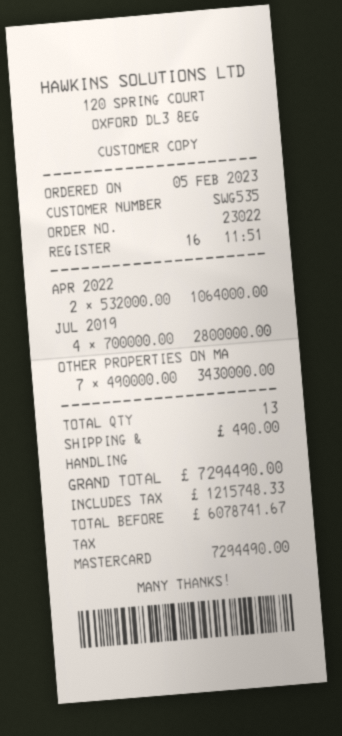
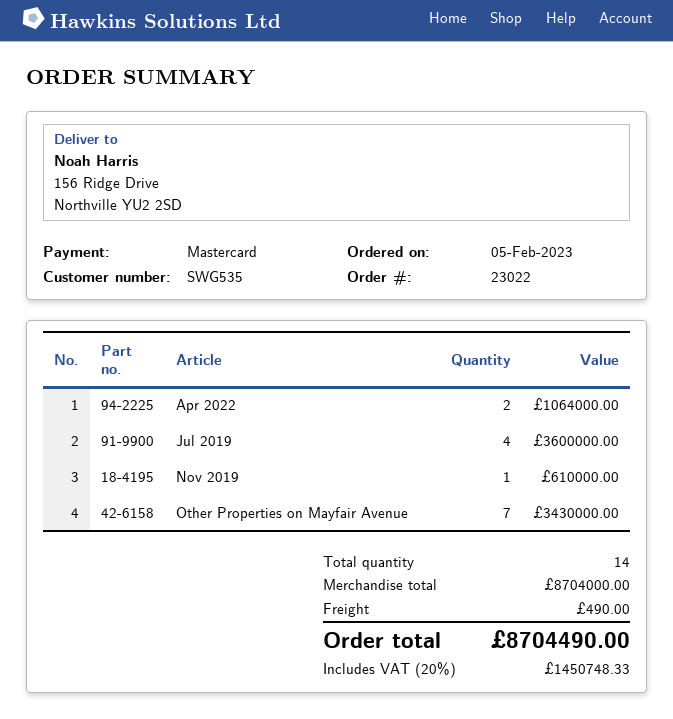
JUL 2019: 4 for 2800000.00 -> 4 for 3600000.00
Nov 2019: none -> 1 for 610000.00
total quantity: 13 -> 14
tax: 1215748.33 -> 1450748.33
total: 7294490.00 -> 8704490.00

